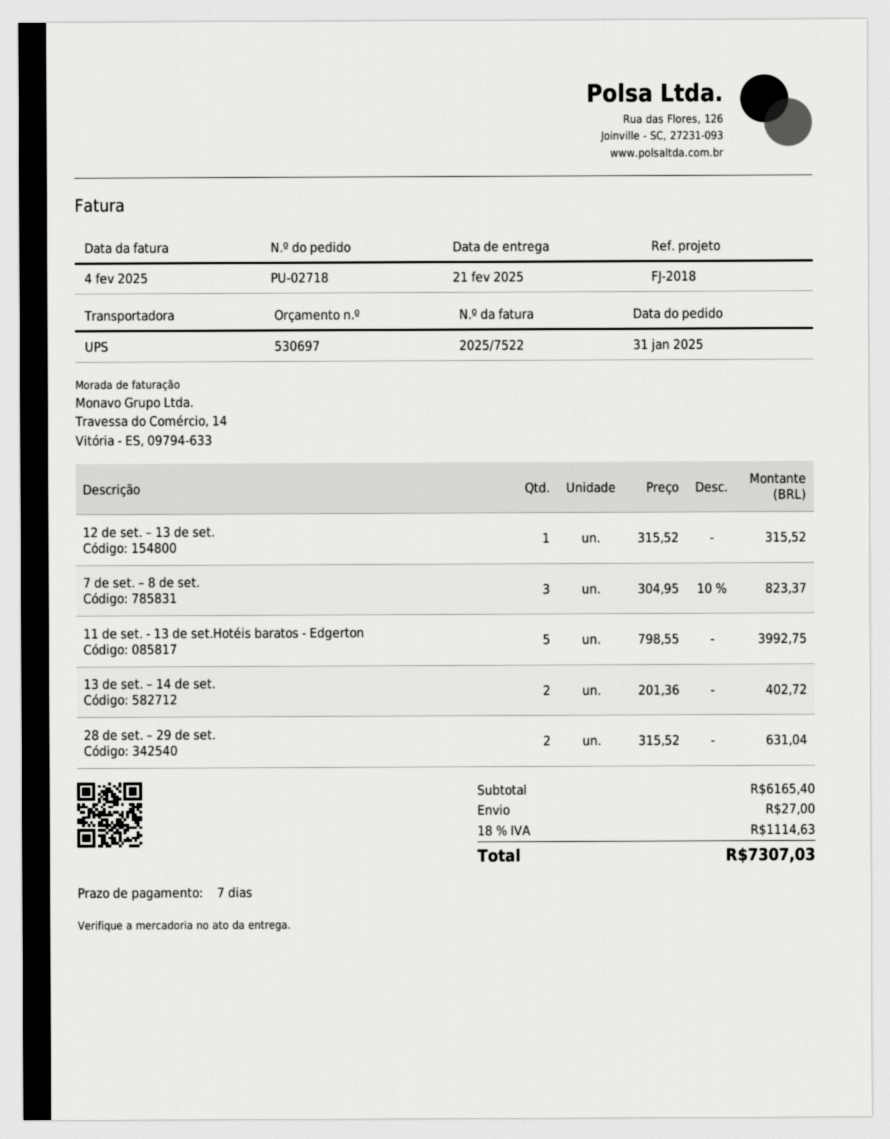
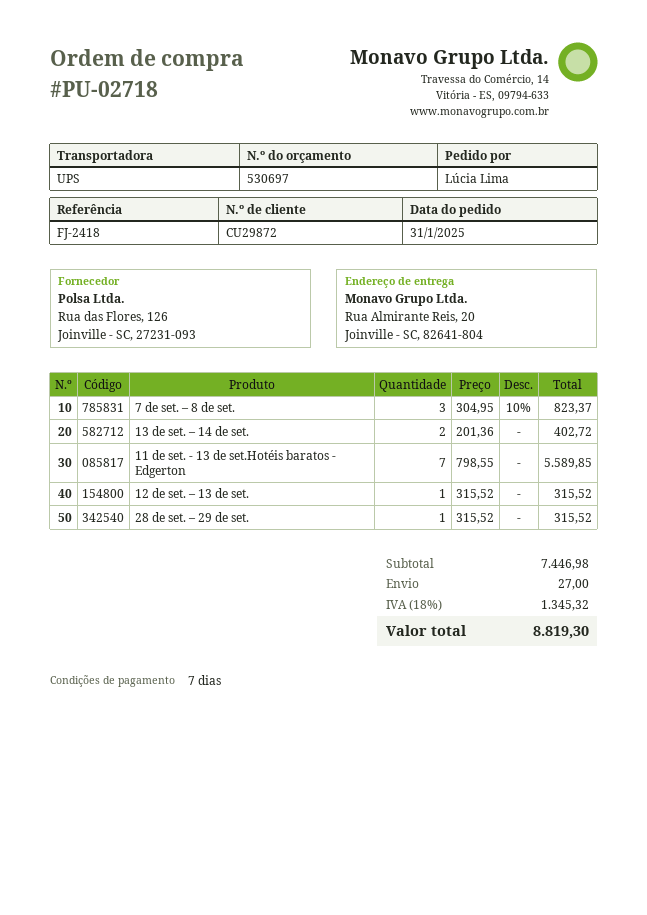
reference: FJ-2018 -> FJ-2418
11 de set. - 13 de set.Hotéis baratos - Edgerton: 5 x 798.55 = 3992.75 -> 7 x 798.55 = 5589.85
28 de set. – 29 de set.: 2 x 315.52 = 631.04 -> 1 x 315.52 = 315.52
subtotal: 6165.40 -> 7446.98
tax: 18% = 1114.63 -> 18% = 1345.32
total: 7307.03 -> 8819.30

